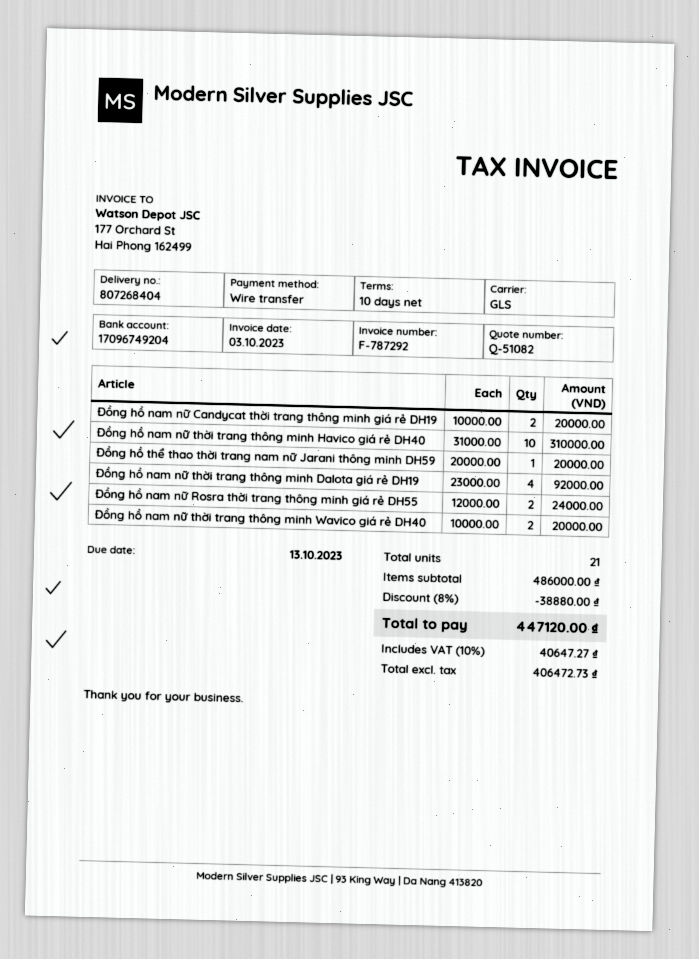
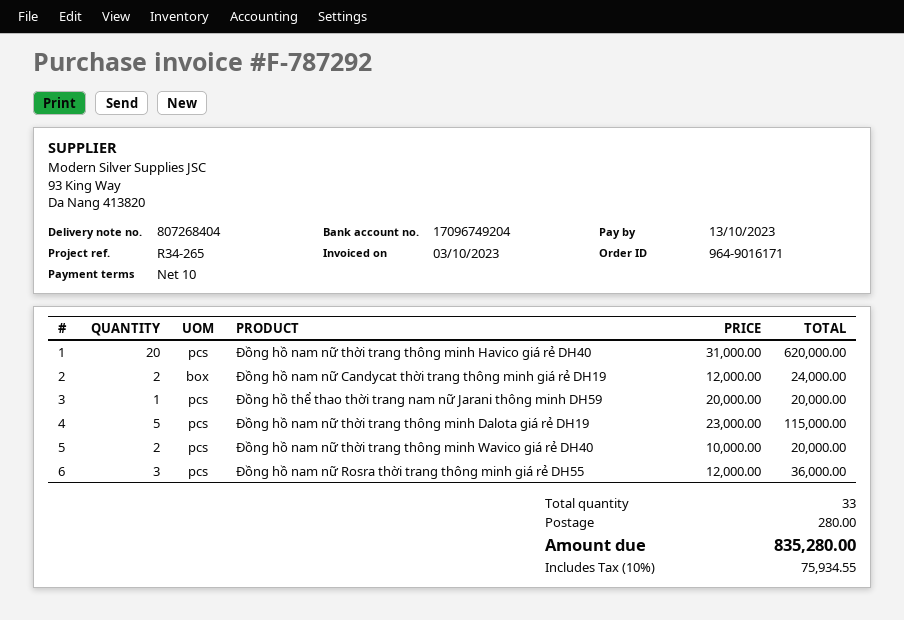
Đồng hồ nam nữ Candycat thời trang thông minh giá rẻ DH19: 2 x 10000.00 = 20000.00 -> 2 x 12000.00 = 24000.00
Đồng hồ nam nữ thời trang thông minh Havico giá rẻ DH40: 10 x 31000.00 = 310000.00 -> 20 x 31000.00 = 620000.00
Đồng hồ nam nữ thời trang thông minh Dalota giá rẻ DH19: 4 x 23000.00 = 92000.00 -> 5 x 23000.00 = 115000.00
Đồng hồ nam nữ Rosra thời trang thông minh giá rẻ DH55: 2 x 12000.00 = 24000.00 -> 3 x 12000.00 = 36000.00
total quantity: 21 -> 33
discount: 8% = 38880.00 -> none
shipping: none -> 280.00
tax: 10% = 40647.27 -> 10% = 75934.55
total: 447120.00 -> 835280.00

